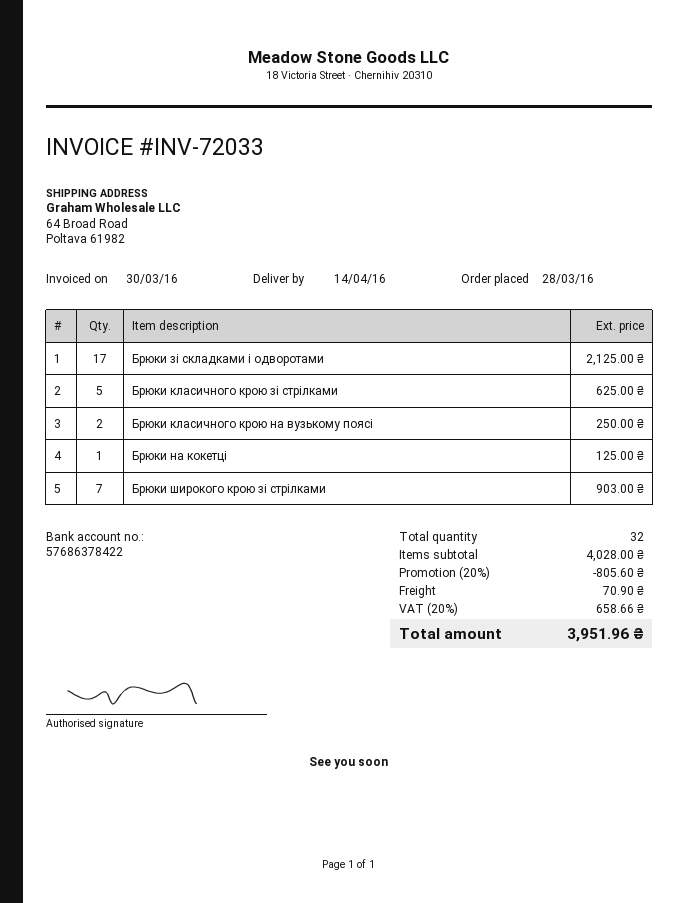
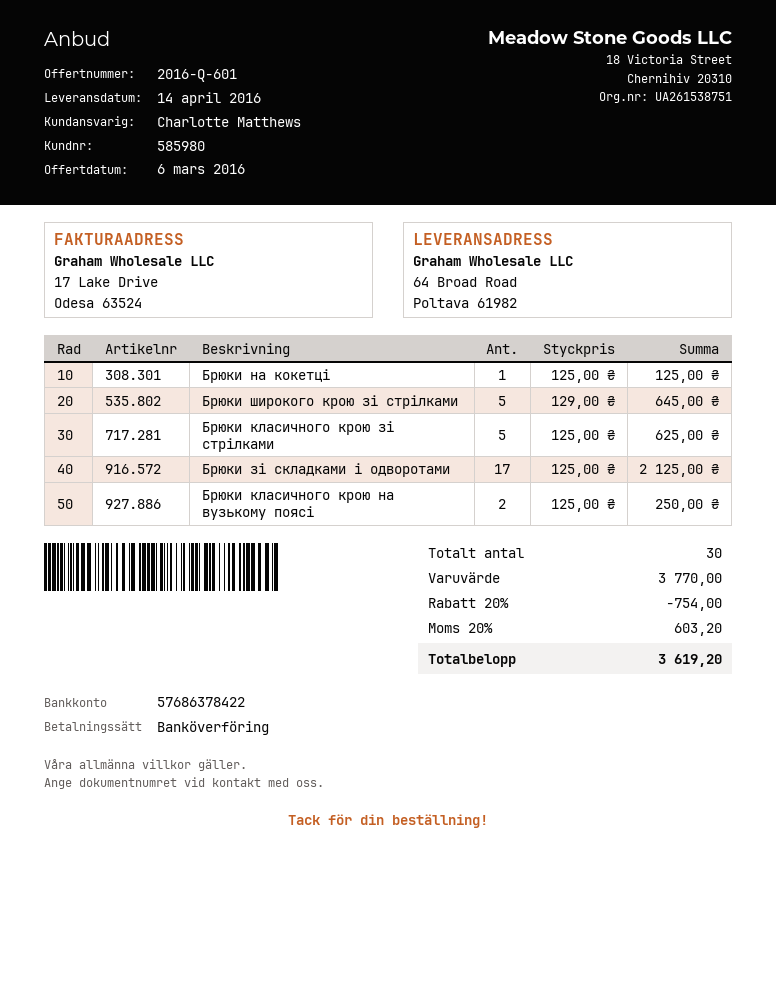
Брюки широкого крою зі стрілками: 7 for 903.00 -> 5 for 645.00
total quantity: 32 -> 30
subtotal: 4028.00 -> 3770.00
discount: 20% = 805.60 -> 20% = 754.00
shipping: 70.90 -> none
tax: 20% = 658.66 -> 20% = 603.20
total: 3951.96 -> 3619.20

